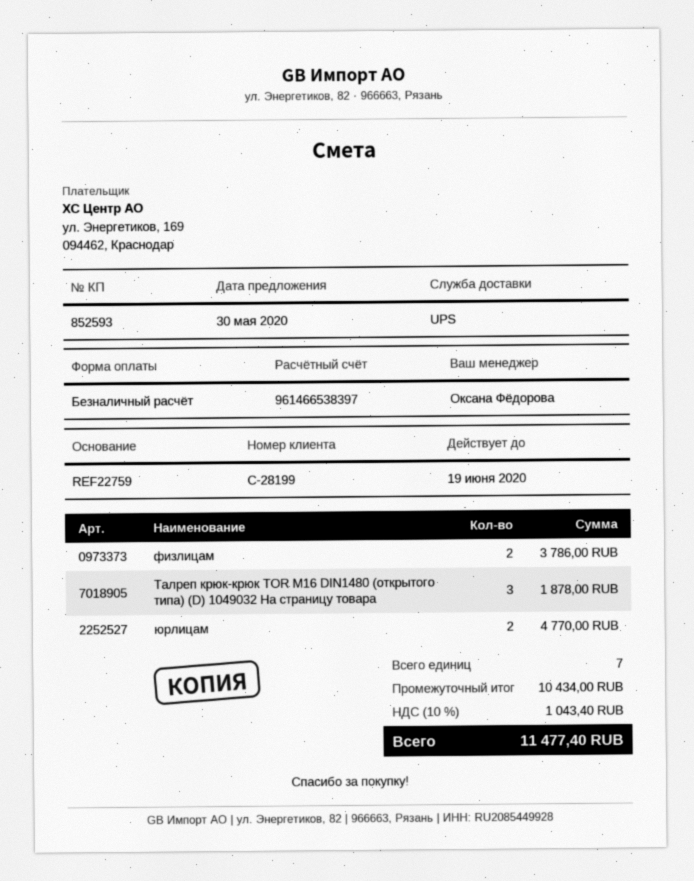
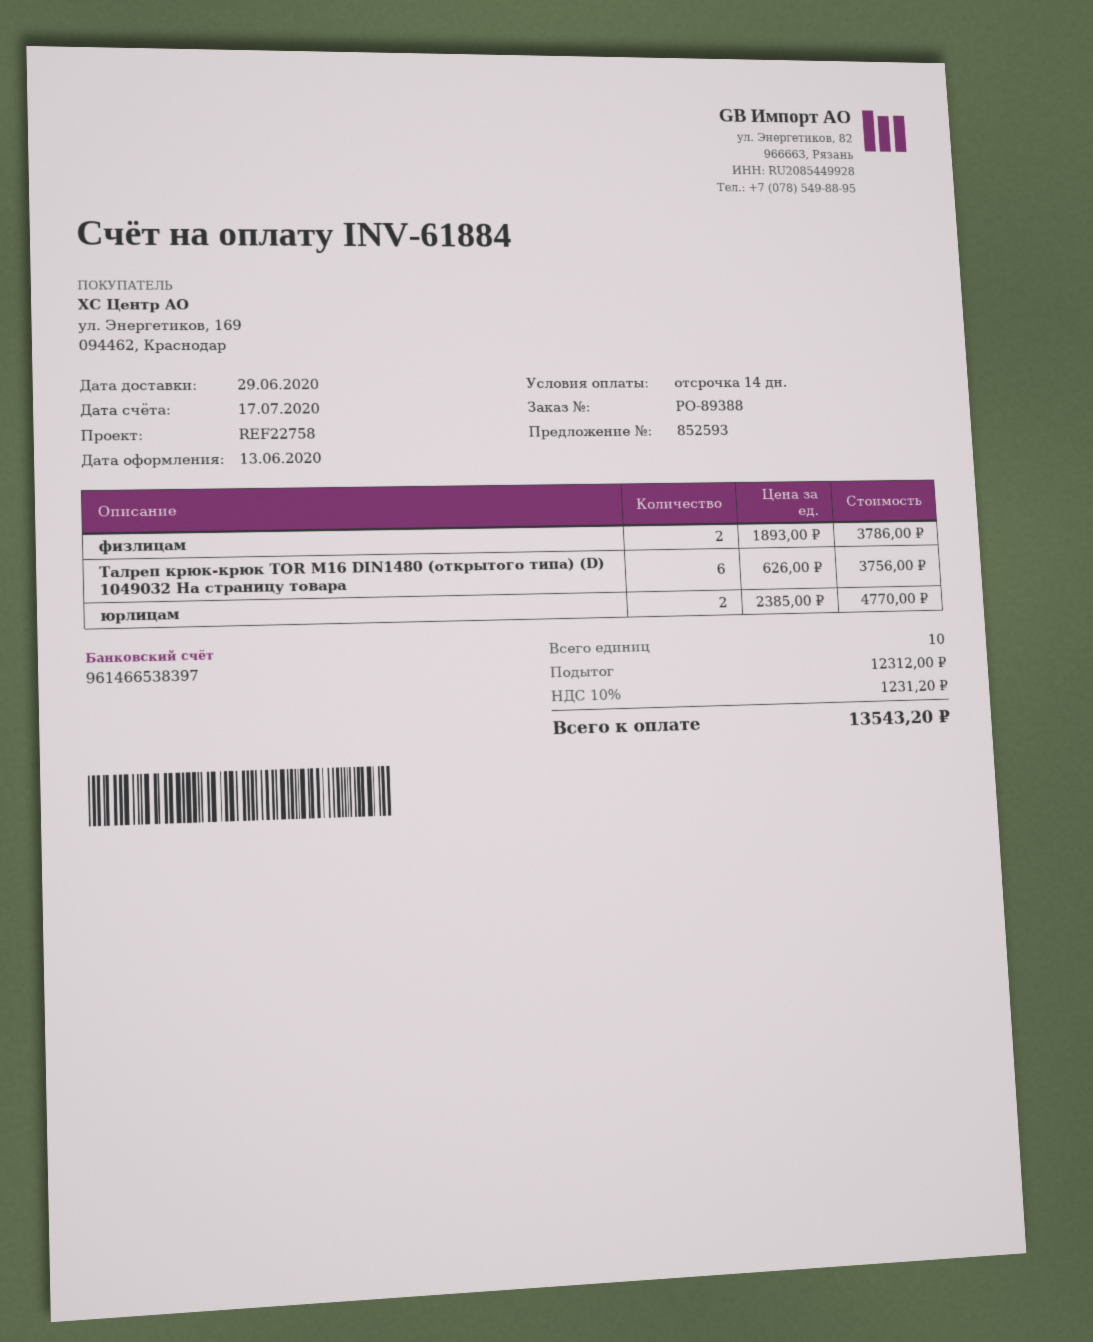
reference: REF22759 -> REF22758
Талреп крюк-крюк TOR М16 DIN1480 (открытого типа) (D) 1049032 На страницу товара: 3 for 1878.00 -> 6 for 3756.00
total quantity: 7 -> 10
subtotal: 10434.00 -> 12312.00
tax: 10% = 1043.40 -> 10% = 1231.20
total: 11477.40 -> 13543.20

